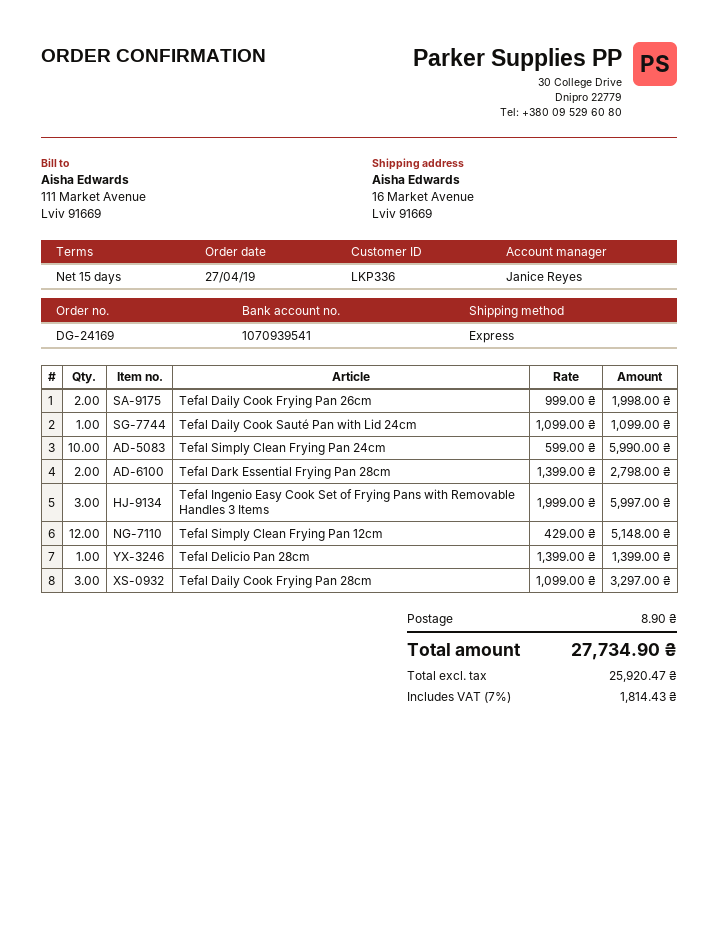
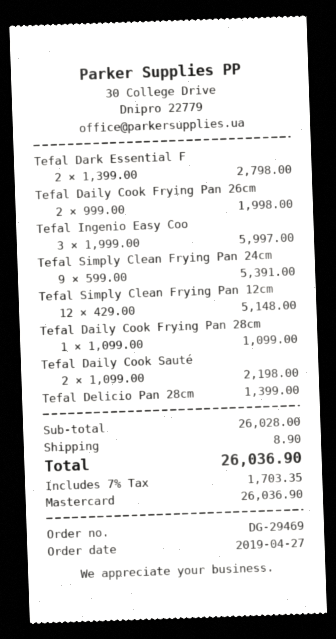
order number: DG-24169 -> DG-29469
Tefal Daily Cook Sauté Pan with Lid 24cm: 1 x 1099.00 = 1099.00 -> 2 x 1099.00 = 2198.00
Tefal Simply Clean Frying Pan 24cm: 10 x 599.00 = 5990.00 -> 9 x 599.00 = 5391.00
Tefal Daily Cook Frying Pan 28cm: 3 x 1099.00 = 3297.00 -> 1 x 1099.00 = 1099.00
tax: 7% = 1814.43 -> 7% = 1703.35
total: 27734.90 -> 26036.90

